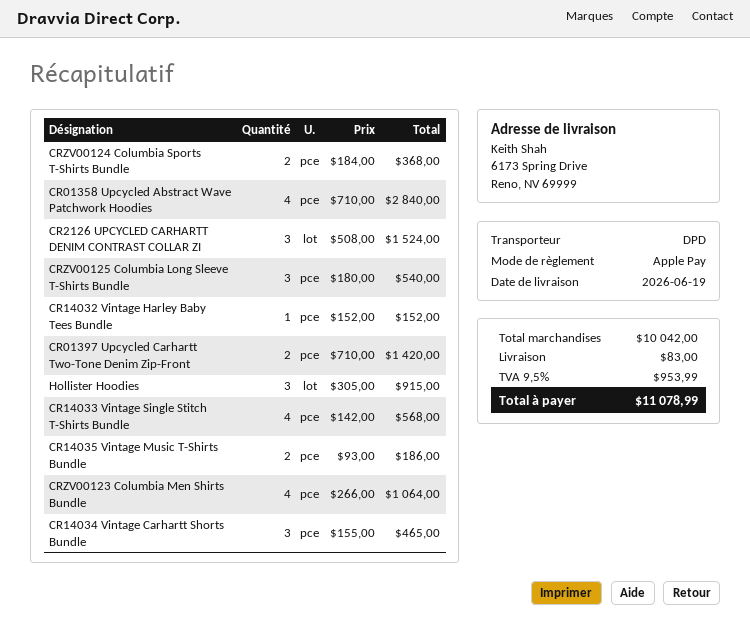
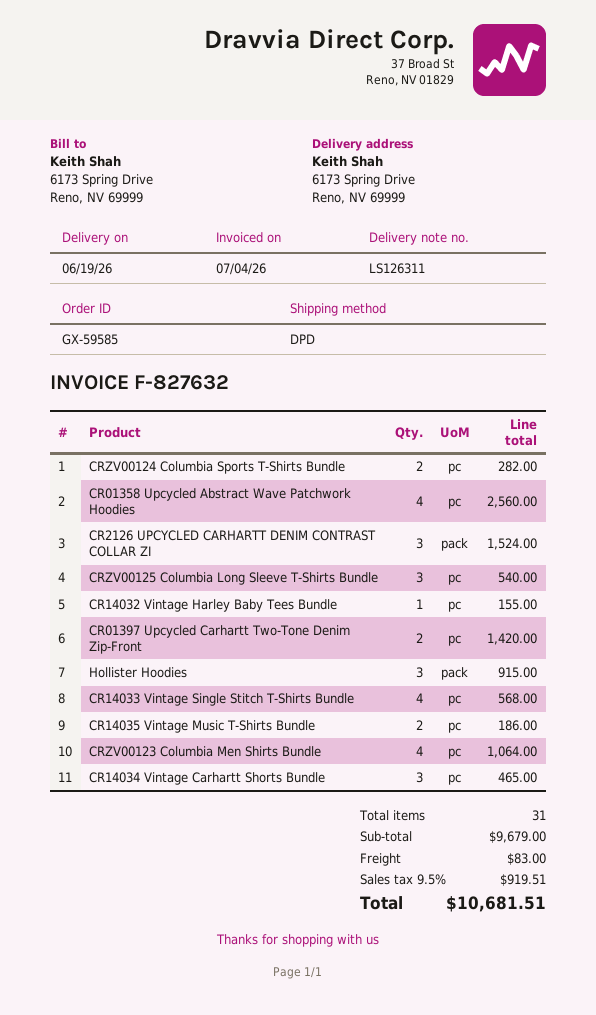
CRZV00124 Columbia Sports T-Shirts Bundle: 2 for 368.00 -> 2 for 282.00
CR01358 Upcycled Abstract Wave Patchwork Hoodies: 4 for 2840.00 -> 4 for 2560.00
CR14032 Vintage Harley Baby Tees Bundle: 1 for 152.00 -> 1 for 155.00
subtotal: 10042.00 -> 9679.00
tax: 9.5% = 953.99 -> 9.5% = 919.51
total: 11078.99 -> 10681.51

